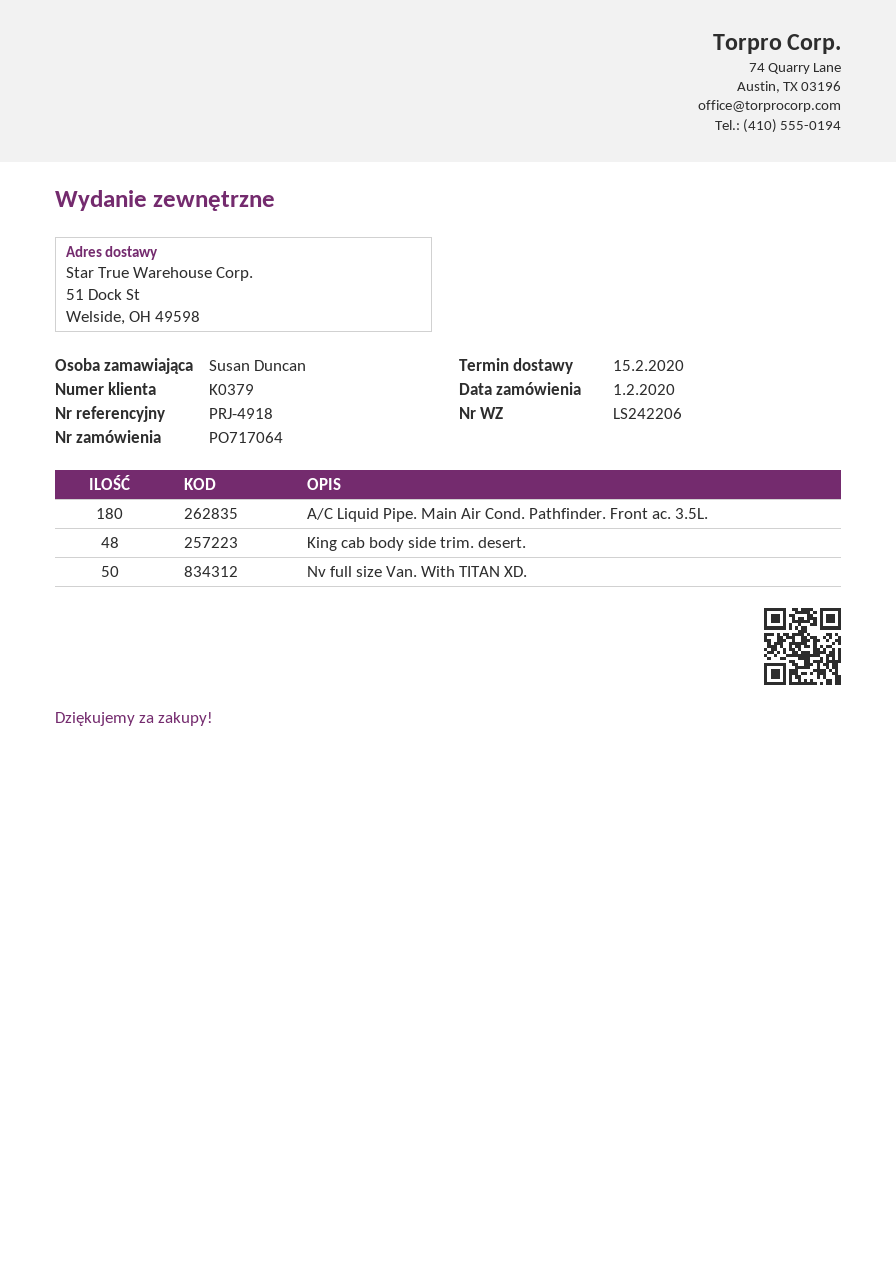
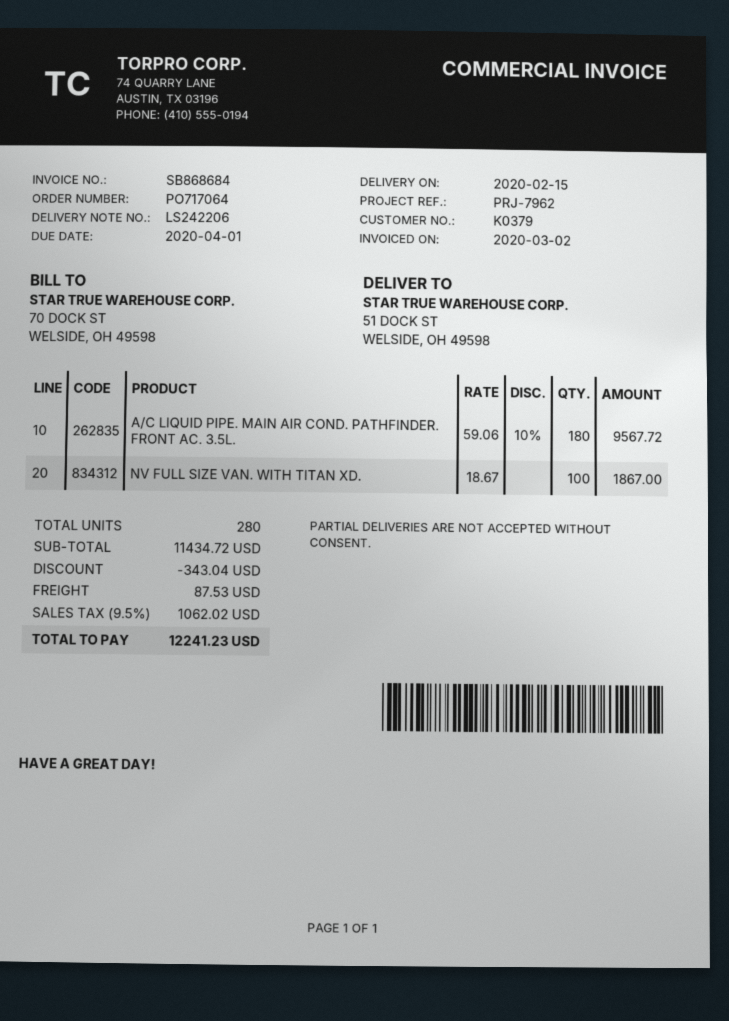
reference: PRJ-4918 -> PRJ-7962
King cab body side trim. desert.: 48 -> none
Nv full size Van. With TITAN XD.: 50 -> 100

